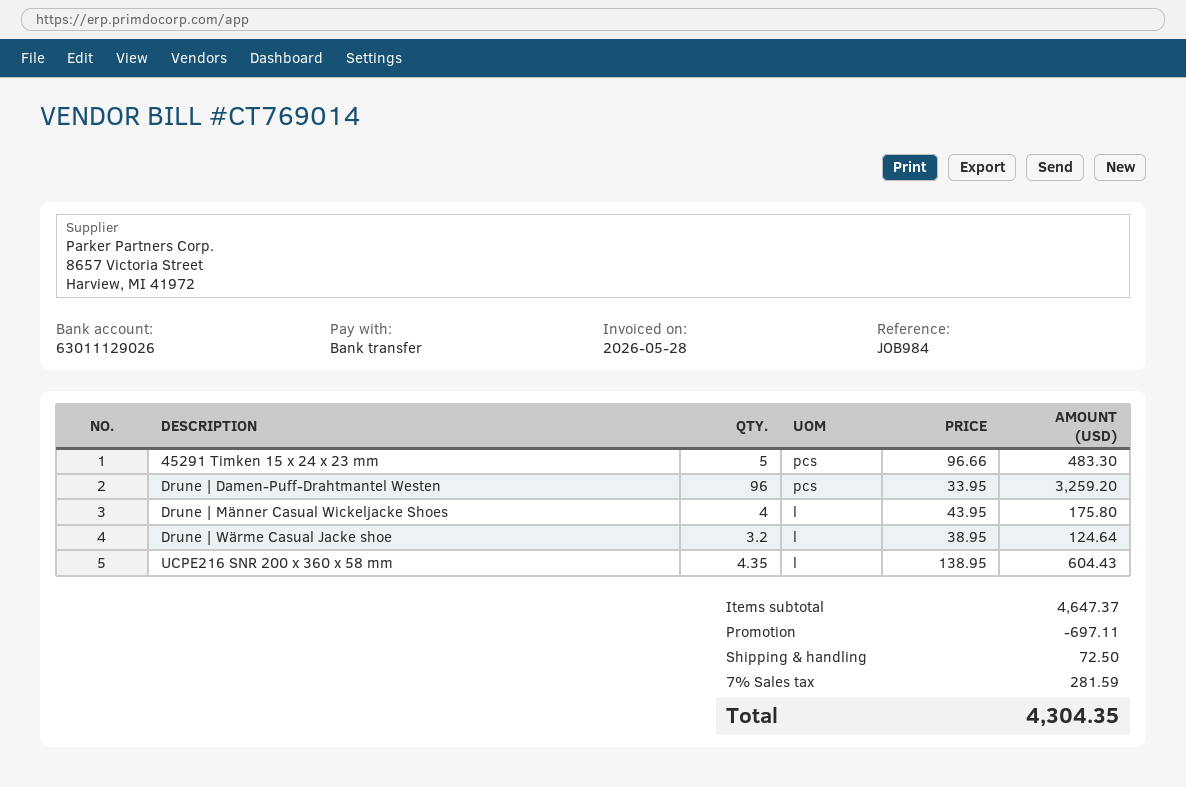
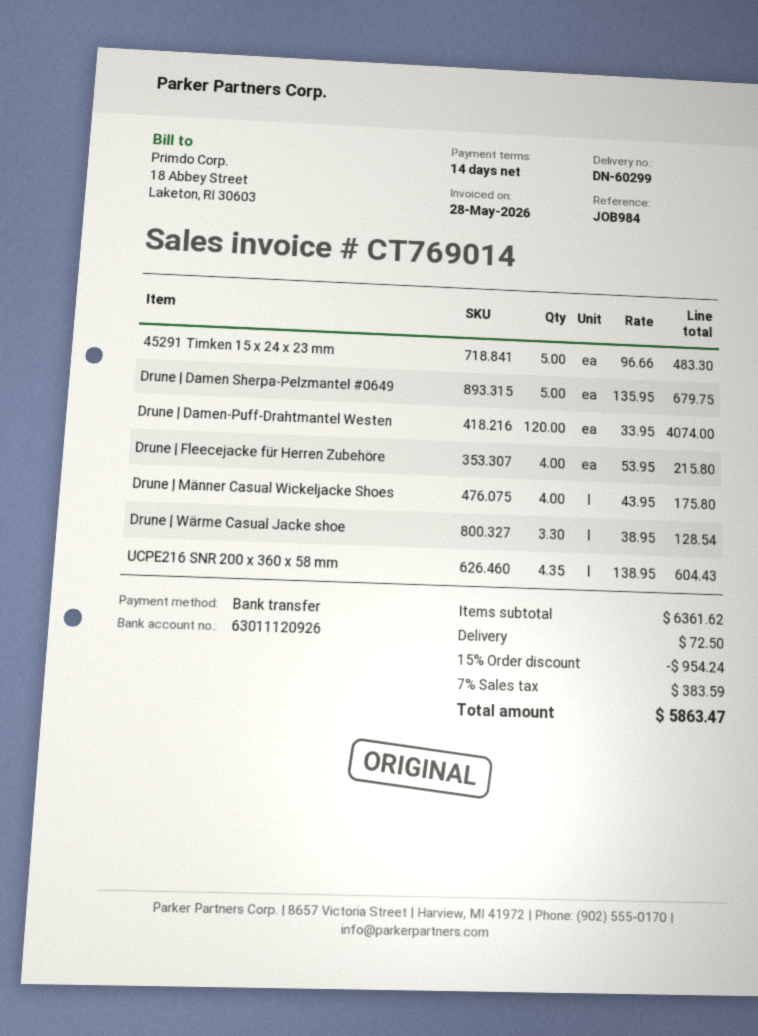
bank account: 63011129026 -> 63011120926
Drune | Damen-Puff-Drahtmantel Westen: 96 x 33.95 = 3259.20 -> 120 x 33.95 = 4074.00
Drune | Wärme Casual Jacke shoe: 3.2 x 38.95 = 124.64 -> 3.3 x 38.95 = 128.54
Drune | Damen Sherpa-Pelzmantel #0649: none -> 5 x 135.95 = 679.75
Drune | Fleecejacke für Herren Zubehöre: none -> 4 x 53.95 = 215.80
subtotal: 4647.37 -> 6361.62
discount: 697.11 -> 954.24
tax: 7% = 281.59 -> 7% = 383.59
total: 4304.35 -> 5863.47

